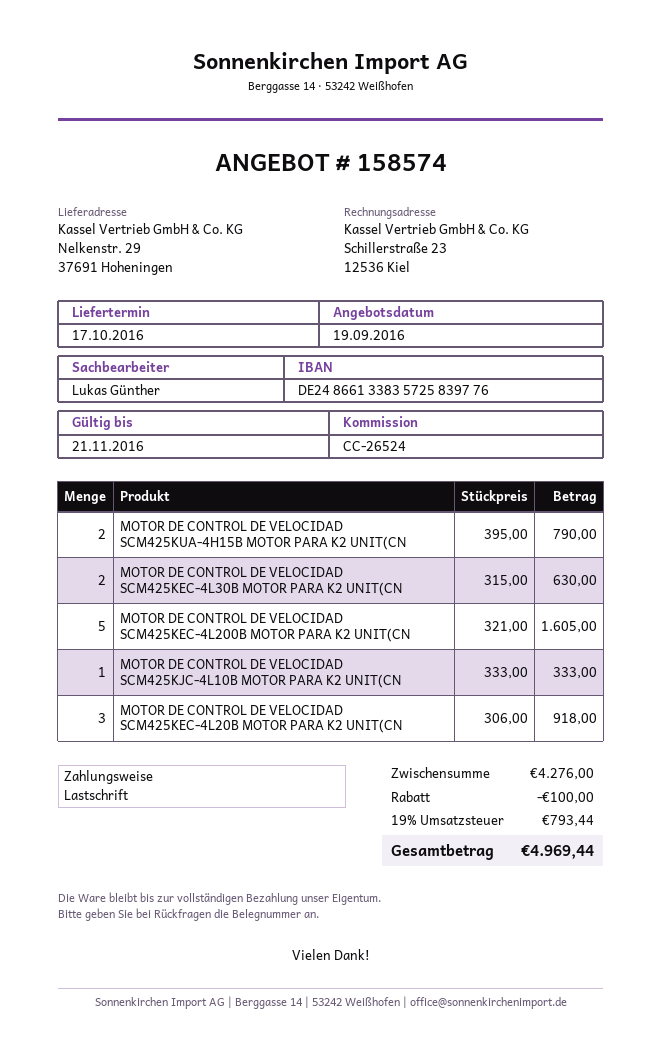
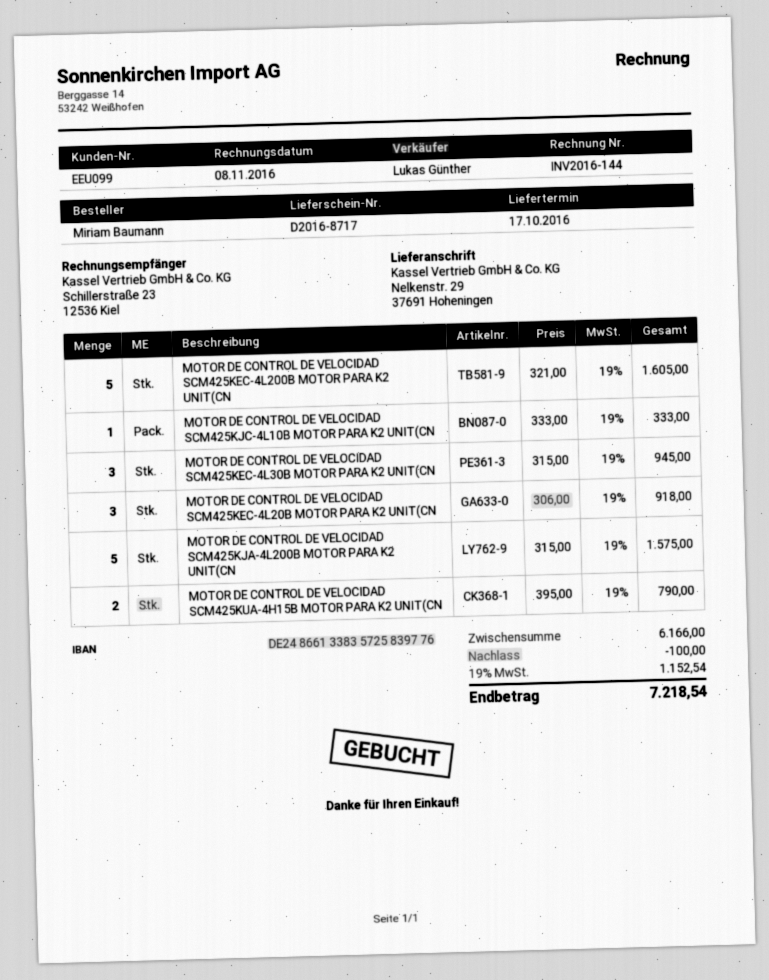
MOTOR DE CONTROL DE VELOCIDAD SCM425KEC-4L30B MOTOR PARA K2 UNIT(CN: 2 x 315.00 = 630.00 -> 3 x 315.00 = 945.00
MOTOR DE CONTROL DE VELOCIDAD SCM425KJA-4L200B MOTOR PARA K2 UNIT(CN: none -> 5 x 315.00 = 1575.00
subtotal: 4276.00 -> 6166.00
tax: 19% = 793.44 -> 19% = 1152.54
total: 4969.44 -> 7218.54

